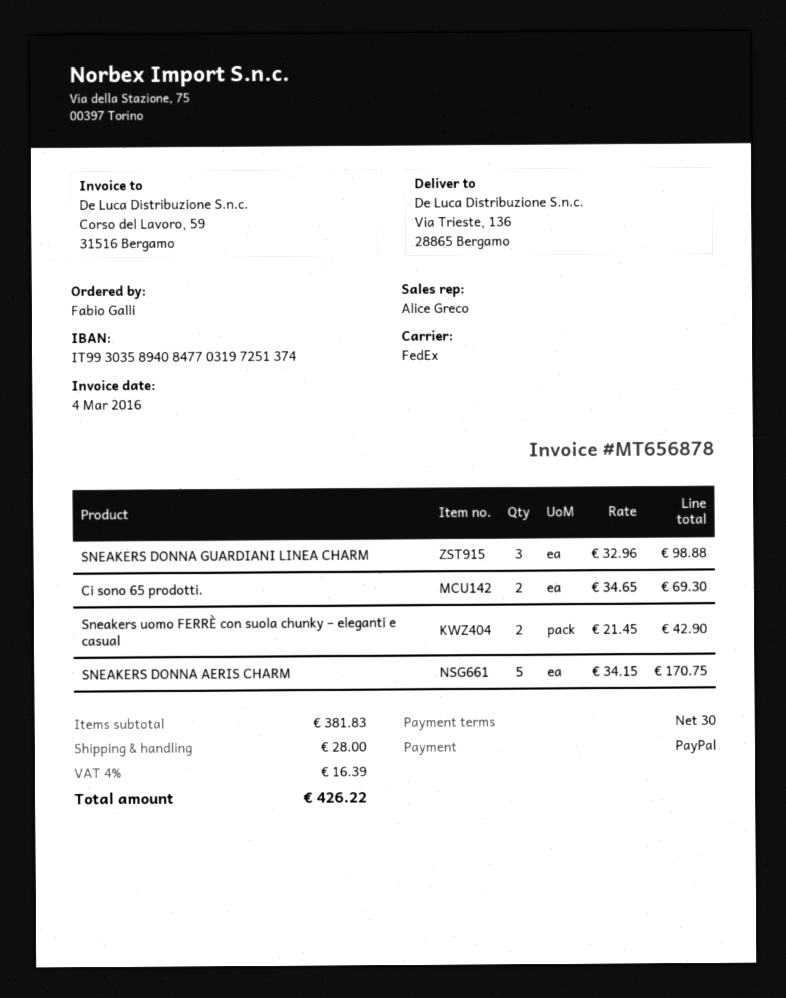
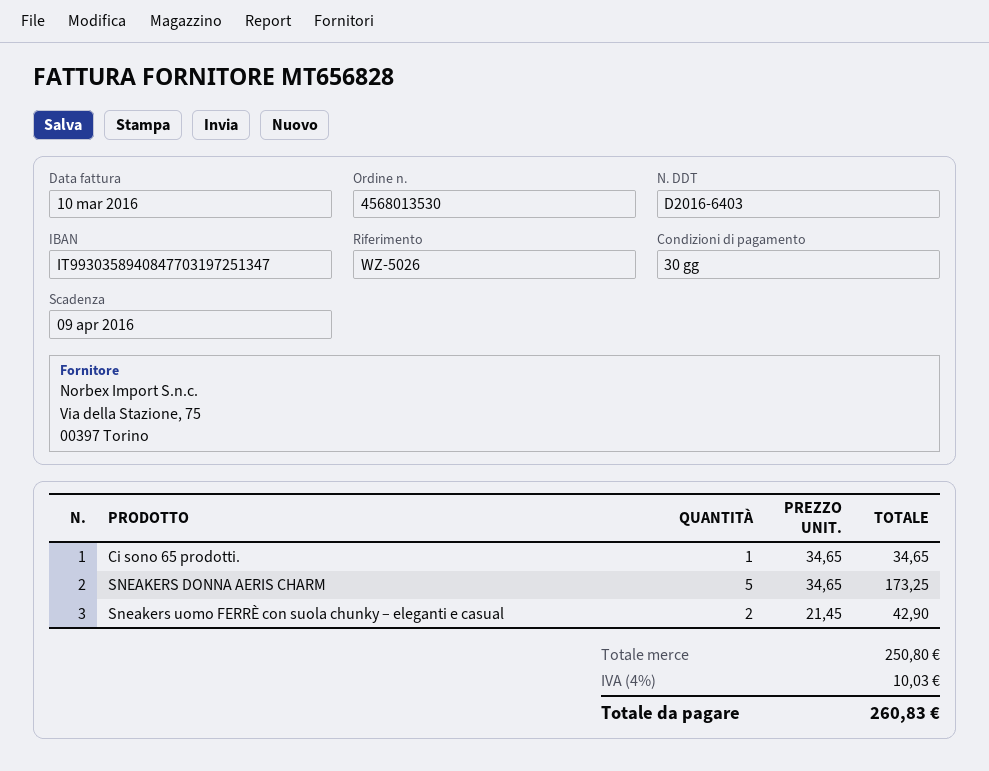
invoice number: MT656878 -> MT656828
invoice date: 2016-03-04 -> 2016-03-10
bank account: IT9930358940847703197251374 -> IT9930358940847703197251347
SNEAKERS DONNA GUARDIANI LINEA CHARM: 3 x 32.96 = 98.88 -> none
Ci sono 65 prodotti.: 2 x 34.65 = 69.30 -> 1 x 34.65 = 34.65
SNEAKERS DONNA AERIS CHARM: 5 x 34.15 = 170.75 -> 5 x 34.65 = 173.25
subtotal: 381.83 -> 250.80
shipping: 28.00 -> none
tax: 4% = 16.39 -> 4% = 10.03
total: 426.22 -> 260.83

